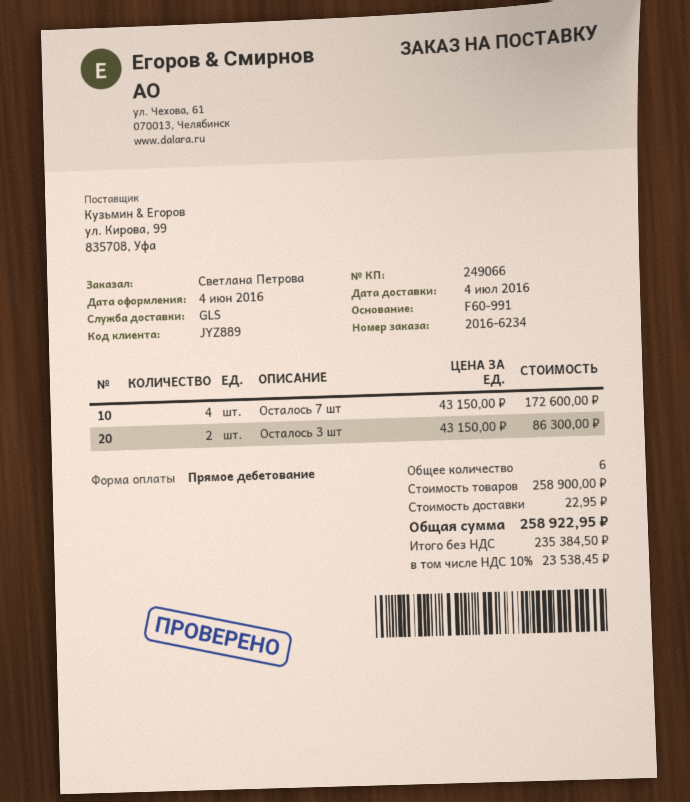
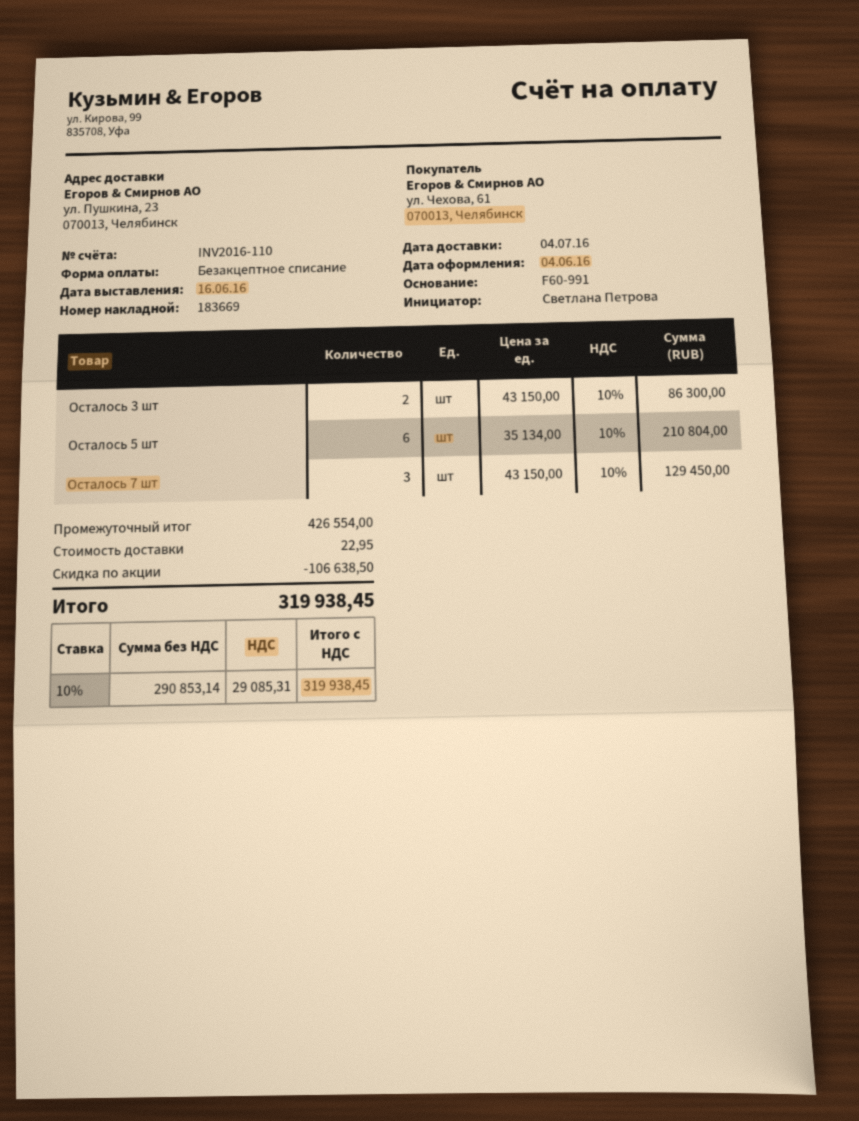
Осталось 7 шт: 4 x 43150.00 = 172600.00 -> 3 x 43150.00 = 129450.00
Осталось 5 шт: none -> 6 x 35134.00 = 210804.00
subtotal: 258900.00 -> 426554.00
discount: none -> 106638.50
net: 235384.50 -> 290853.14
tax: 10% = 23538.45 -> 10% = 29085.31
total: 258922.95 -> 319938.45

